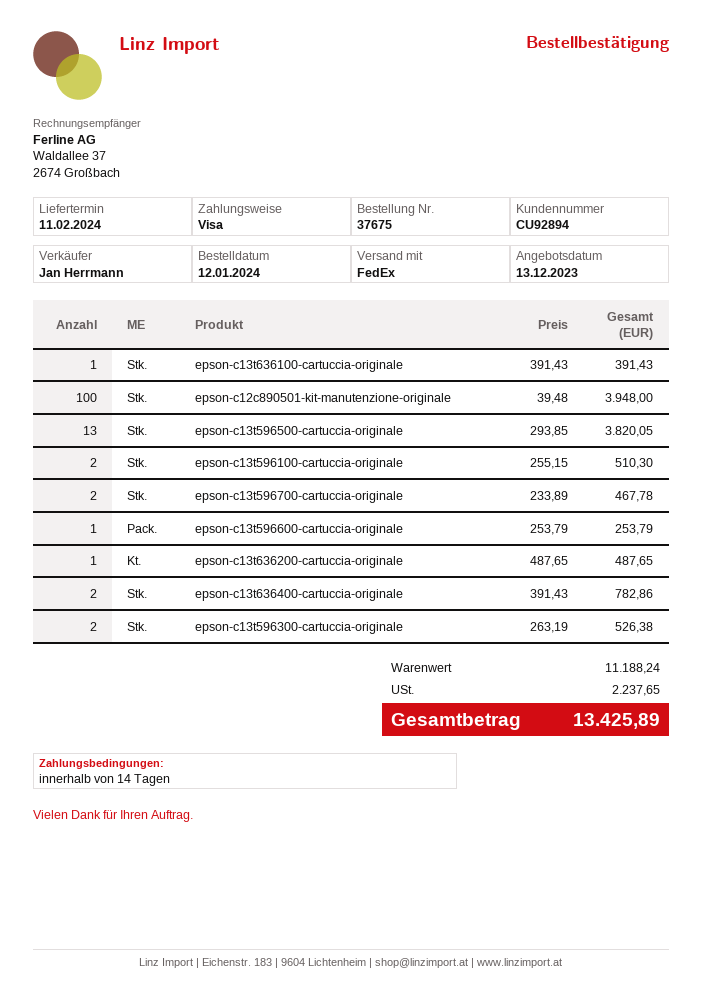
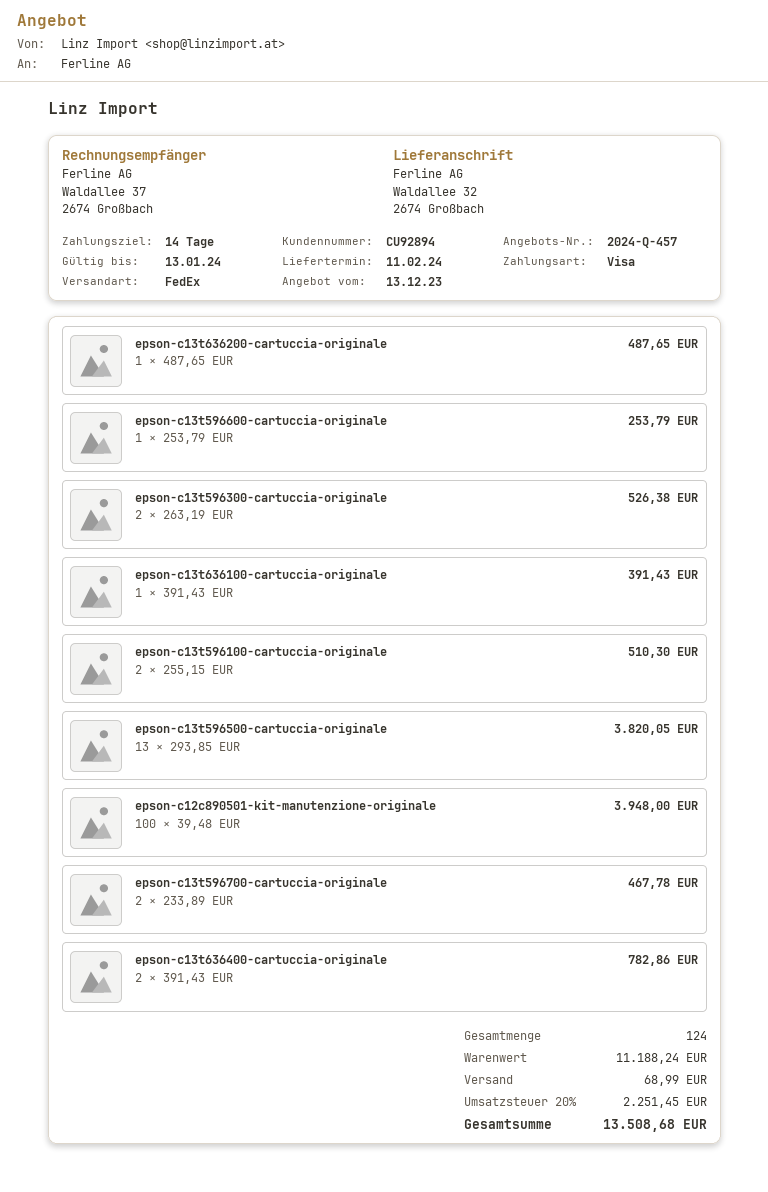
shipping: none -> 68.99
tax: 2237.65 -> 2251.45
total: 13425.89 -> 13508.68

